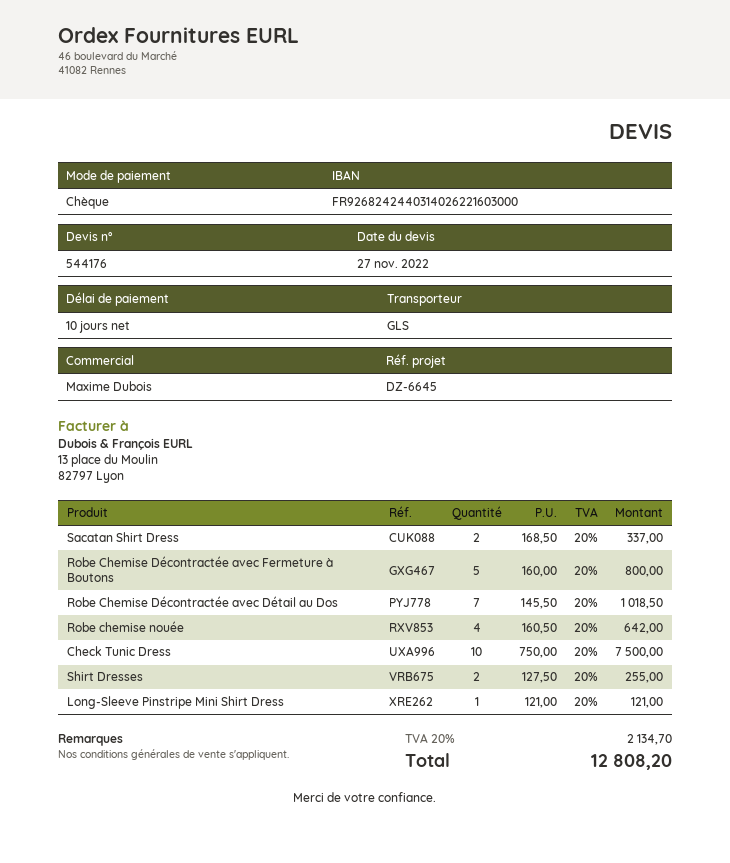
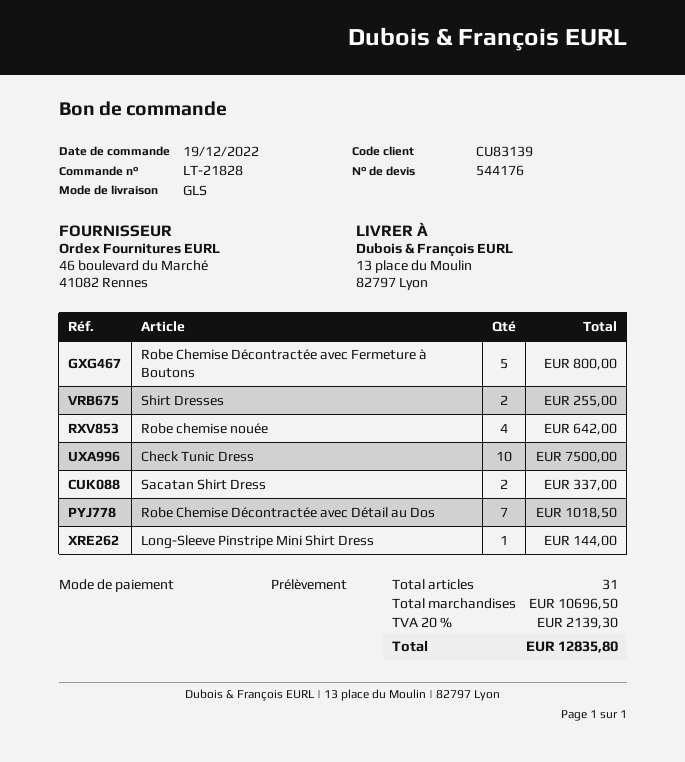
payment method: cheque -> direct debit
Long-Sleeve Pinstripe Mini Shirt Dress: 1 for 121.00 -> 1 for 144.00
tax: 20% = 2134.70 -> 20% = 2139.30
total: 12808.20 -> 12835.80

